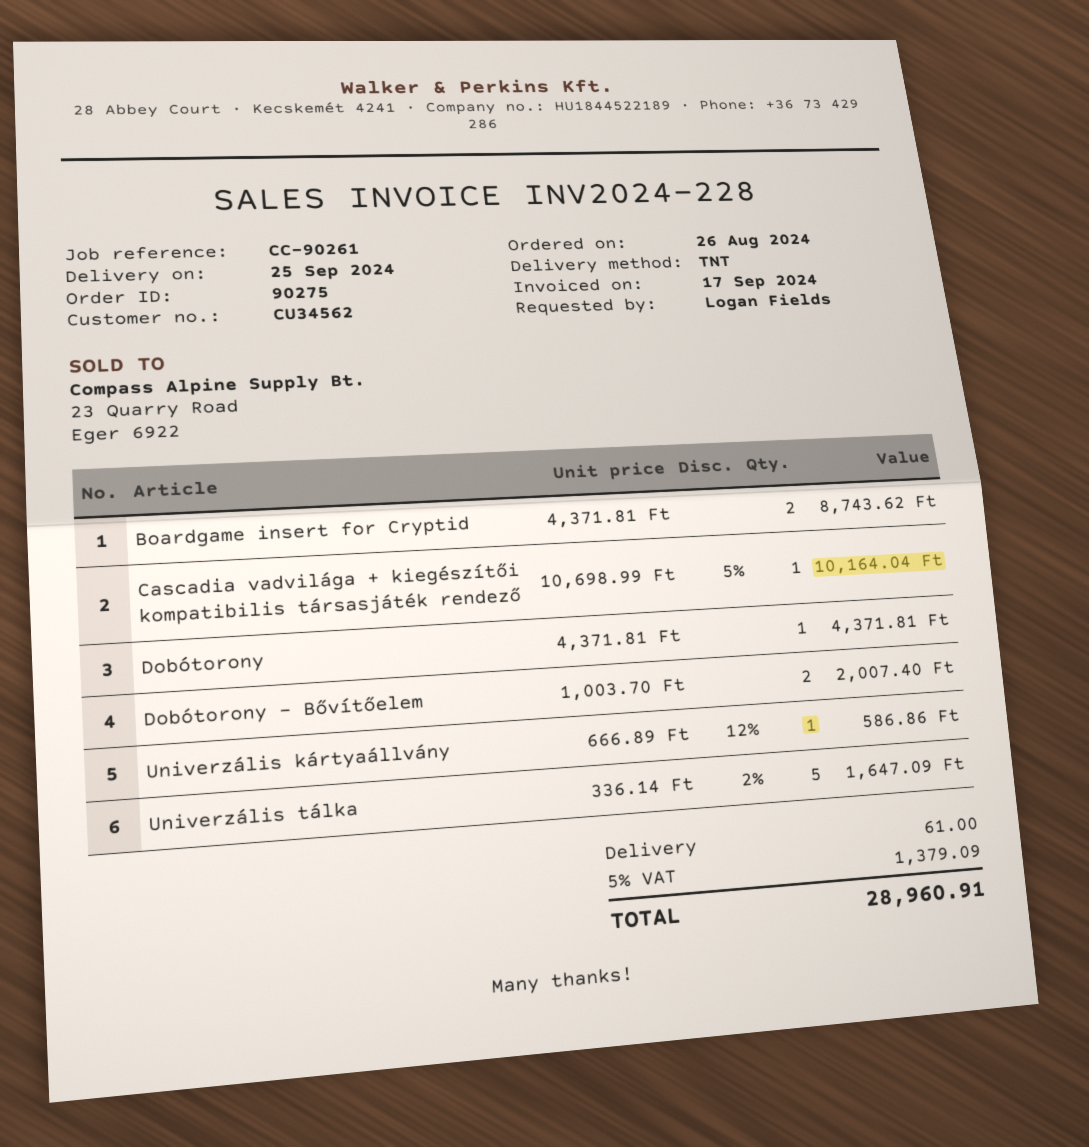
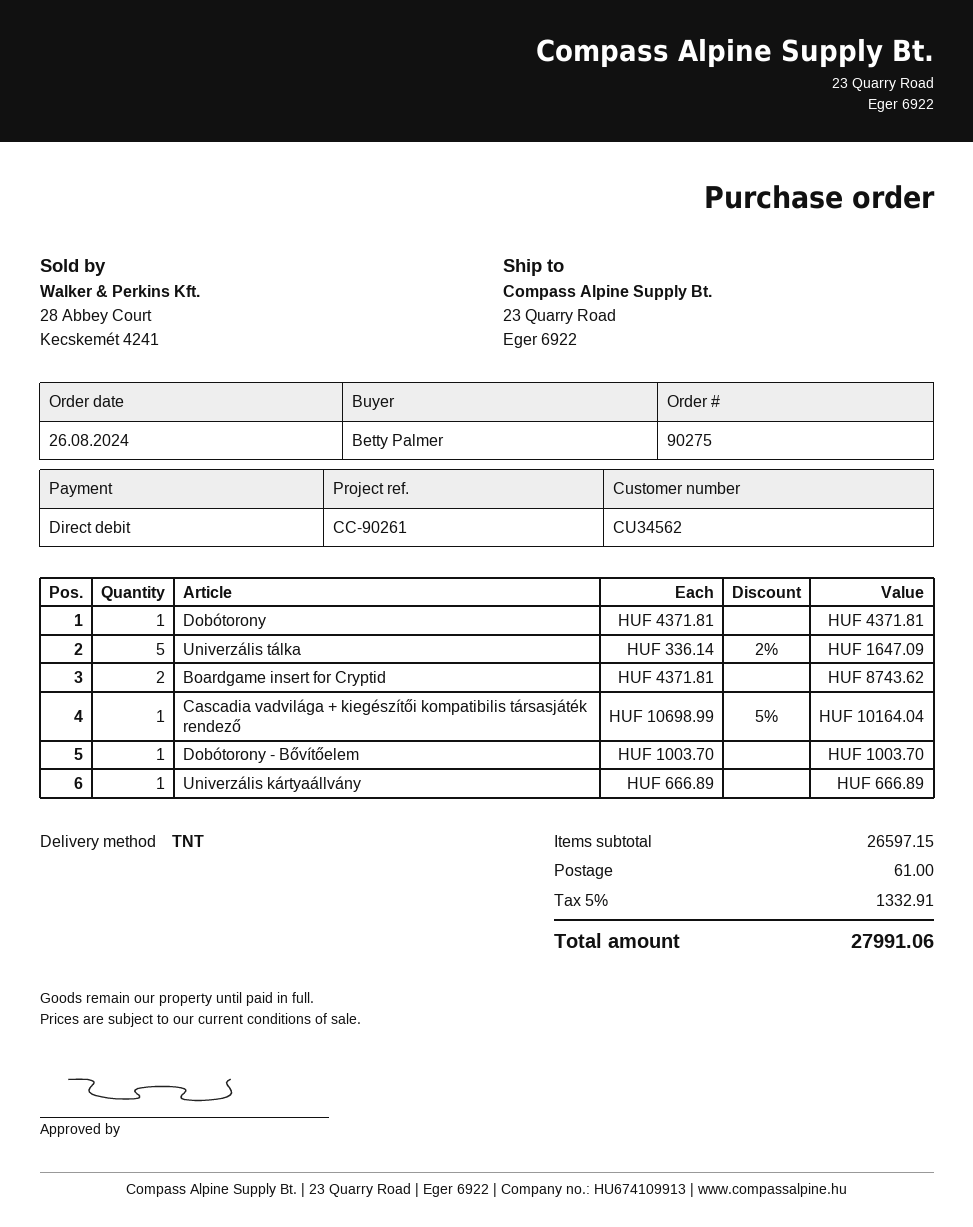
ordered by: Logan Fields -> Betty Palmer
Dobótorony - Bővítőelem: 2 x 1003.70 = 2007.40 -> 1 x 1003.70 = 1003.70
Univerzális kártyaállvány: 1 x 666.89 - 12% = 586.86 -> 1 x 666.89 = 666.89
tax: 5% = 1379.09 -> 5% = 1332.91
total: 28960.91 -> 27991.06

